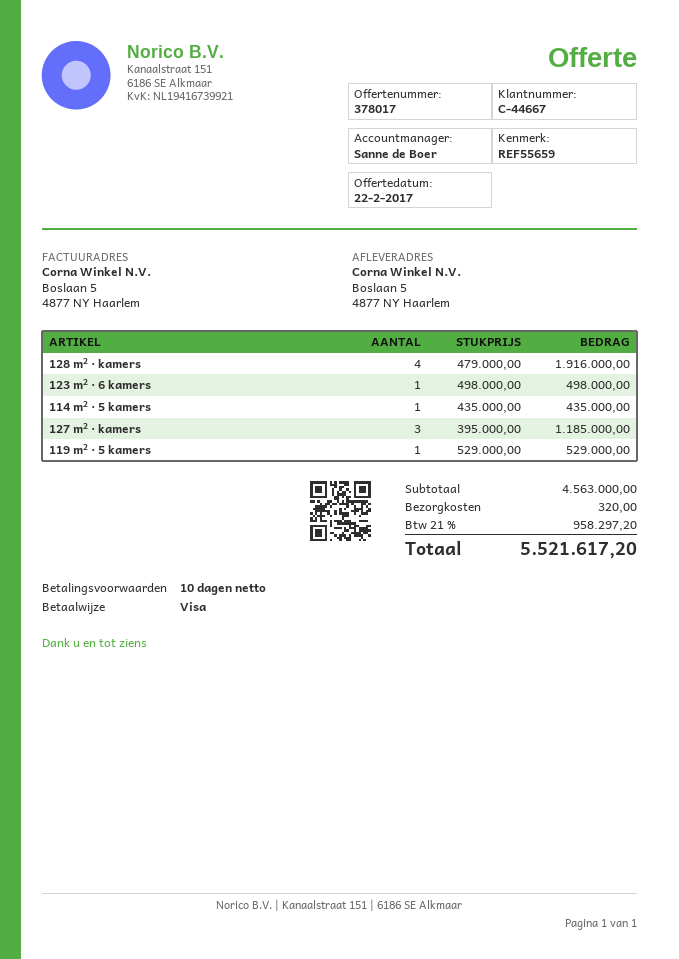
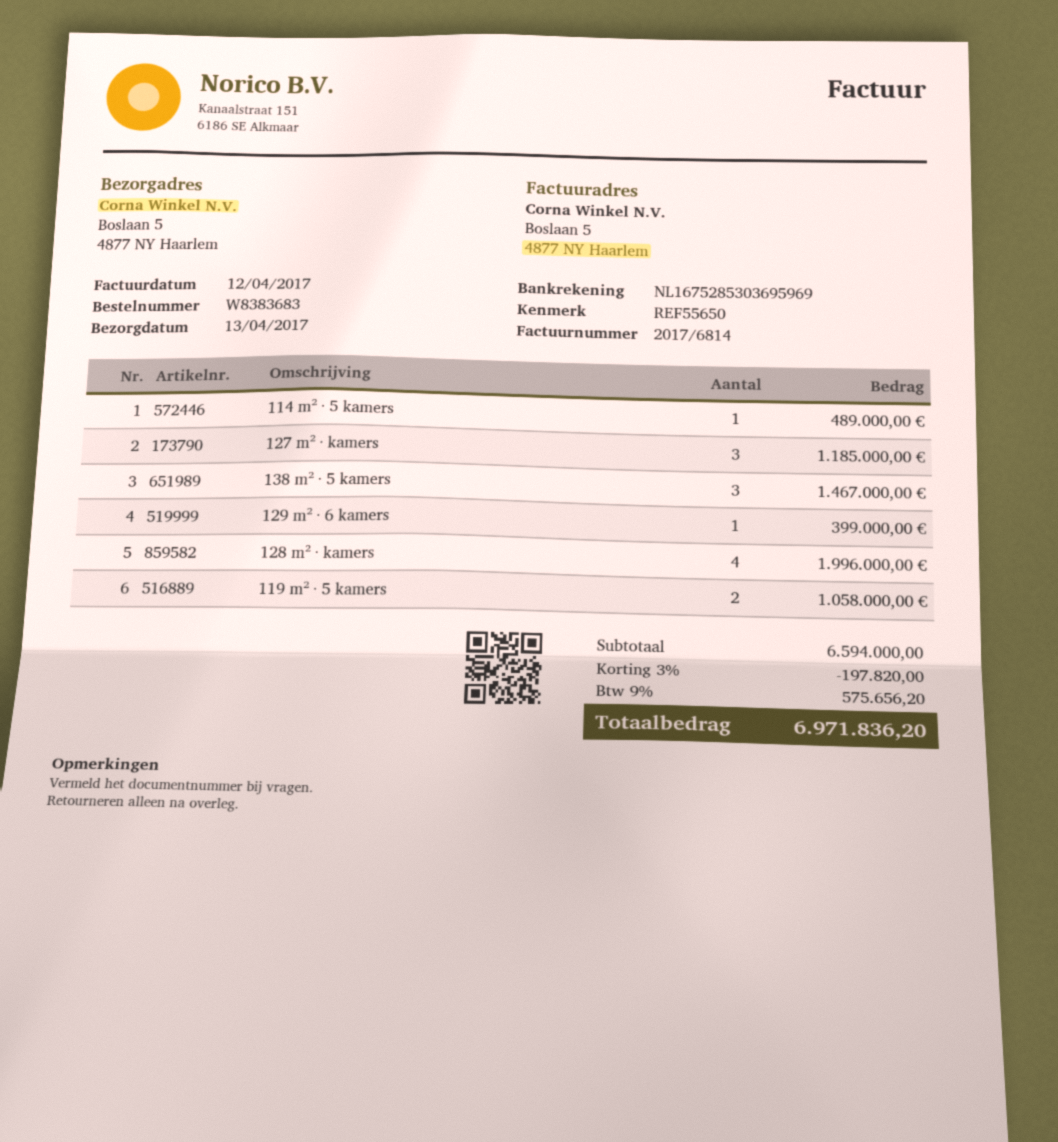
reference: REF55659 -> REF55650
128 m² · kamers: 4 for 1916000.00 -> 4 for 1996000.00
123 m² · 6 kamers: 1 for 498000.00 -> none
114 m² · 5 kamers: 1 for 435000.00 -> 1 for 489000.00
119 m² · 5 kamers: 1 for 529000.00 -> 2 for 1058000.00
138 m² · 5 kamers: none -> 3 for 1467000.00
129 m² · 6 kamers: none -> 1 for 399000.00
subtotal: 4563000.00 -> 6594000.00
discount: none -> 3% = 197820.00
shipping: 320.00 -> none
tax: 21% = 958297.20 -> 9% = 575656.20
total: 5521617.20 -> 6971836.20

